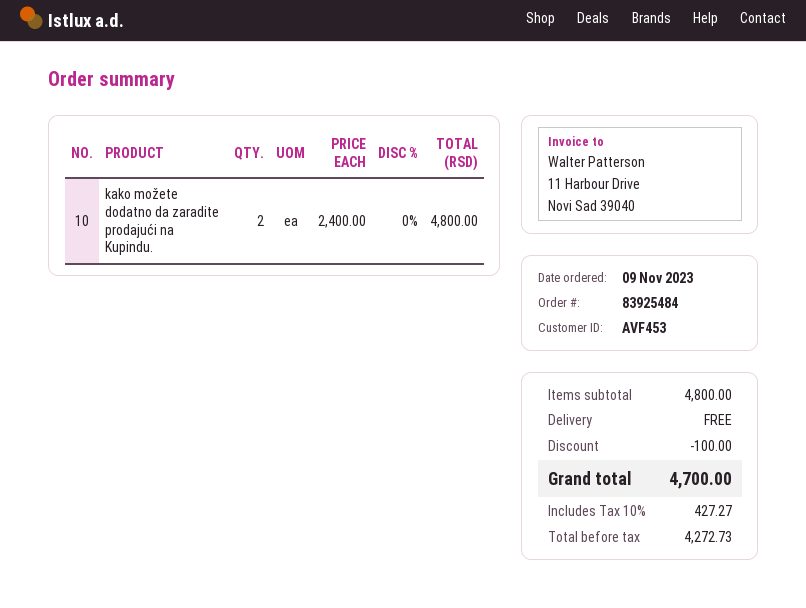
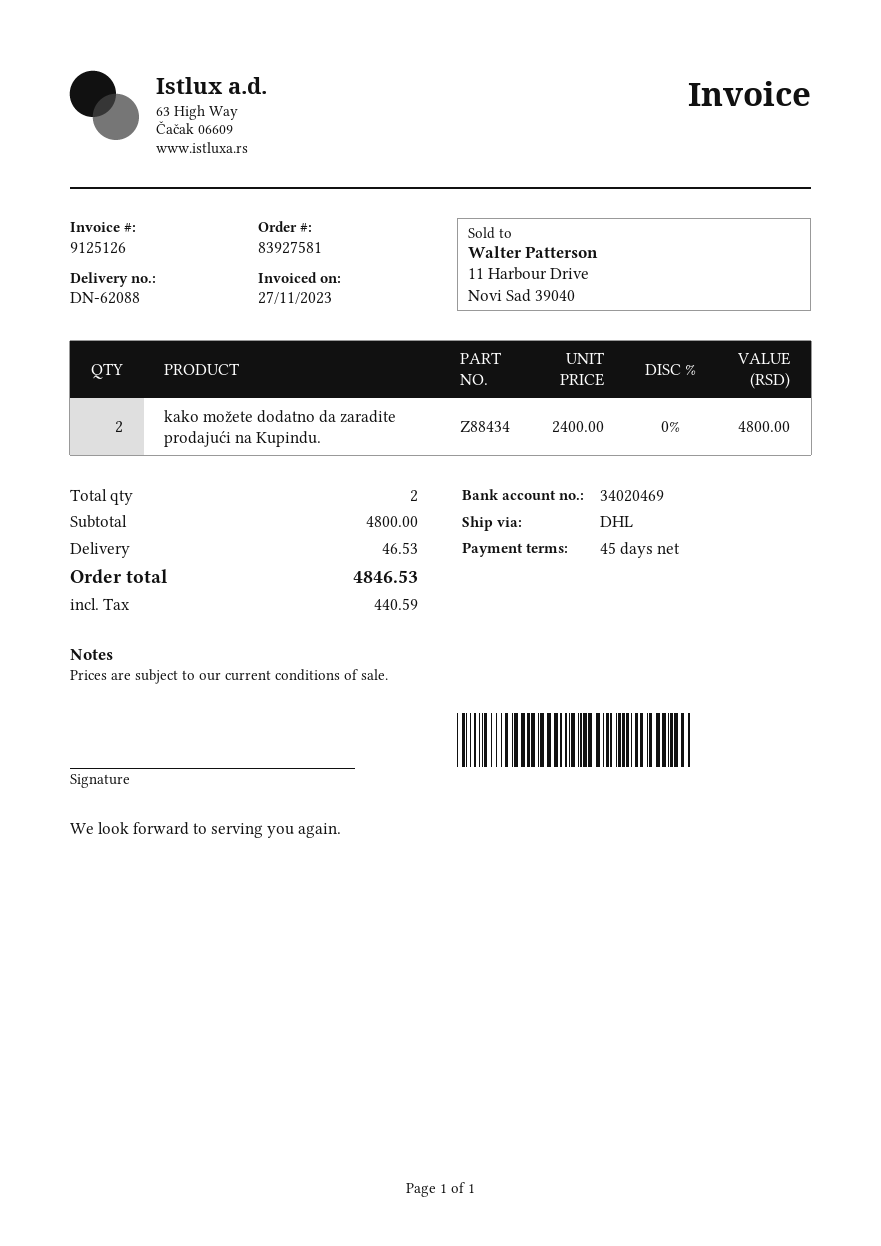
order number: 83925484 -> 83927581
discount: 100.00 -> none
shipping: 0.00 -> 46.53
tax: 427.27 -> 440.59
total: 4700.00 -> 4846.53

